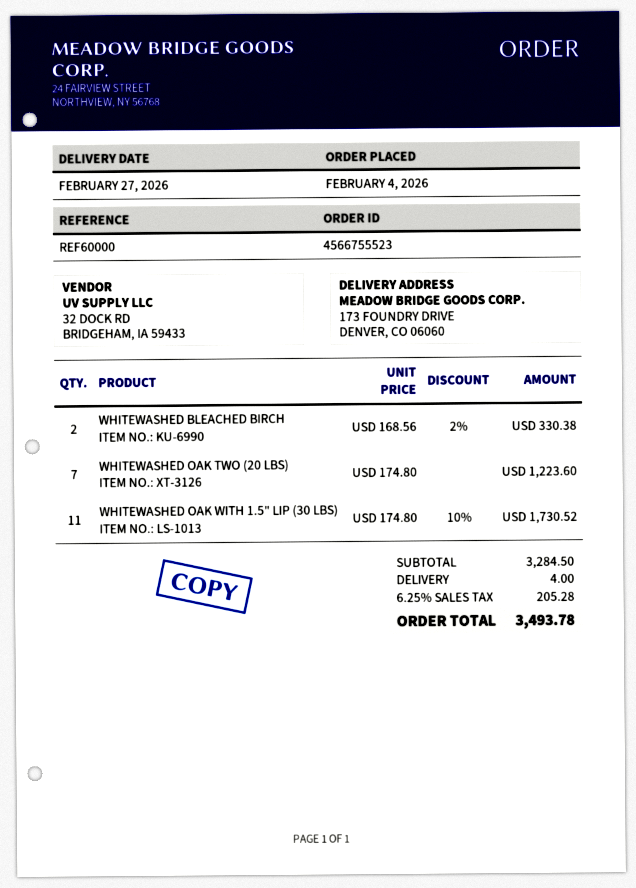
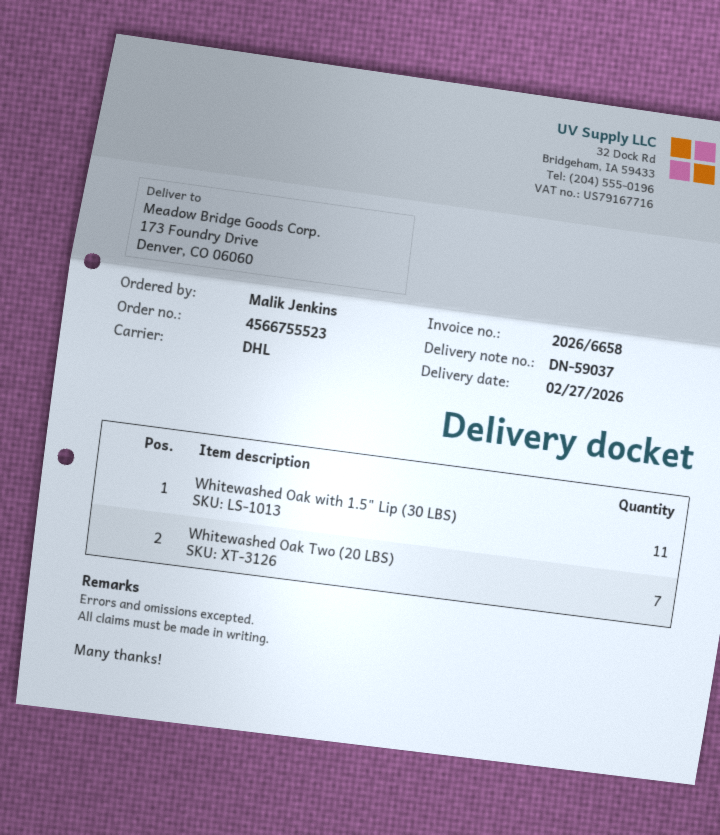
WHITEWASHED BLEACHED BIRCH: 2 -> none

